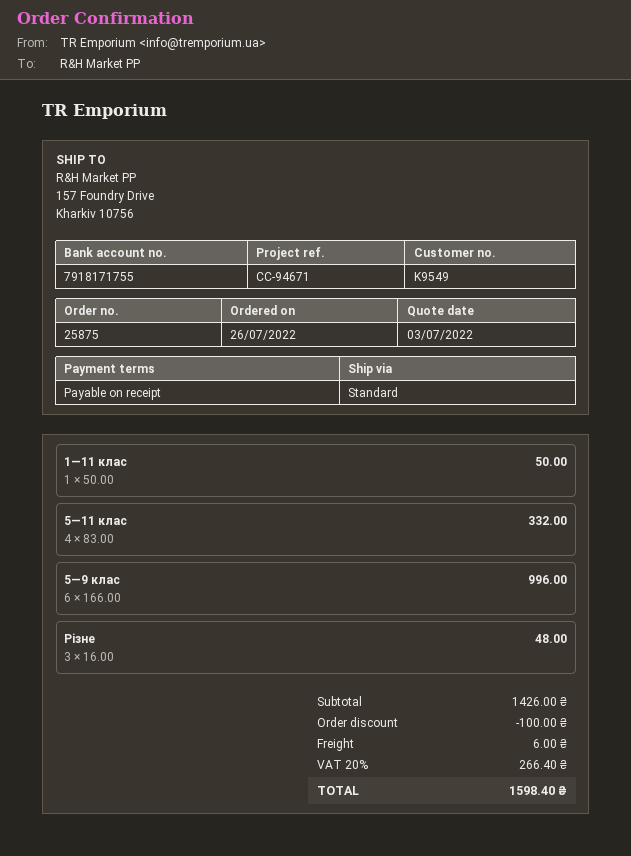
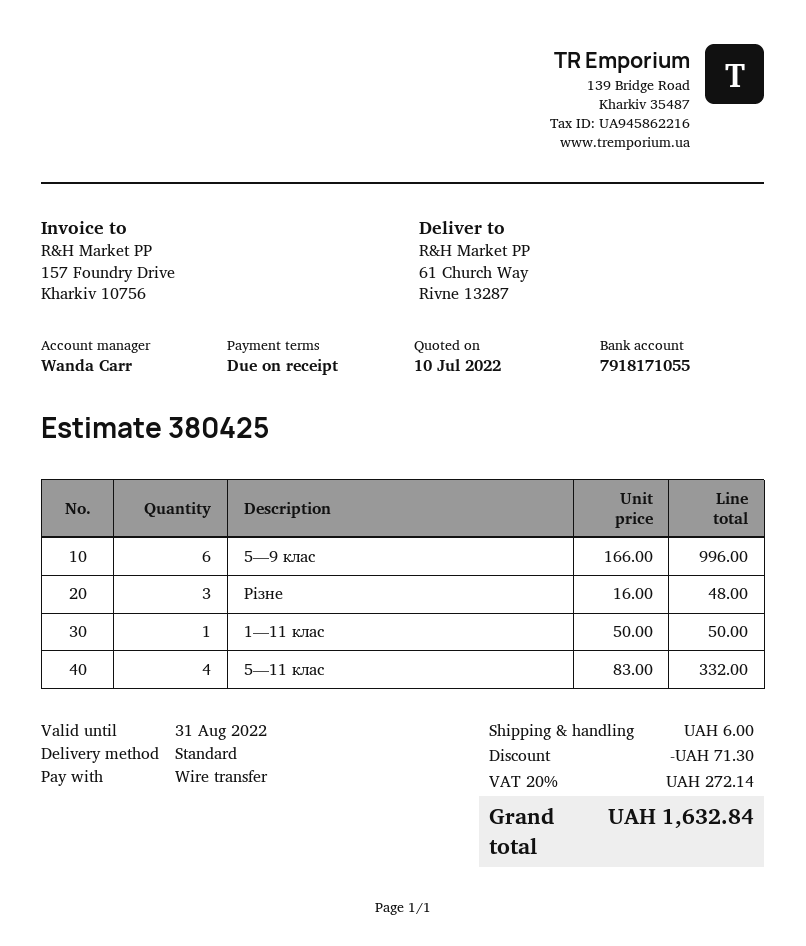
quote date: 2022-07-03 -> 2022-07-10
bank account: 7918171755 -> 7918171055
ship to: 157 Foundry Drive, Kharkiv 10756 -> 61 Church Way, Rivne 13287
discount: 100.00 -> 71.30
tax: 20% = 266.40 -> 20% = 272.14
total: 1598.40 -> 1632.84

